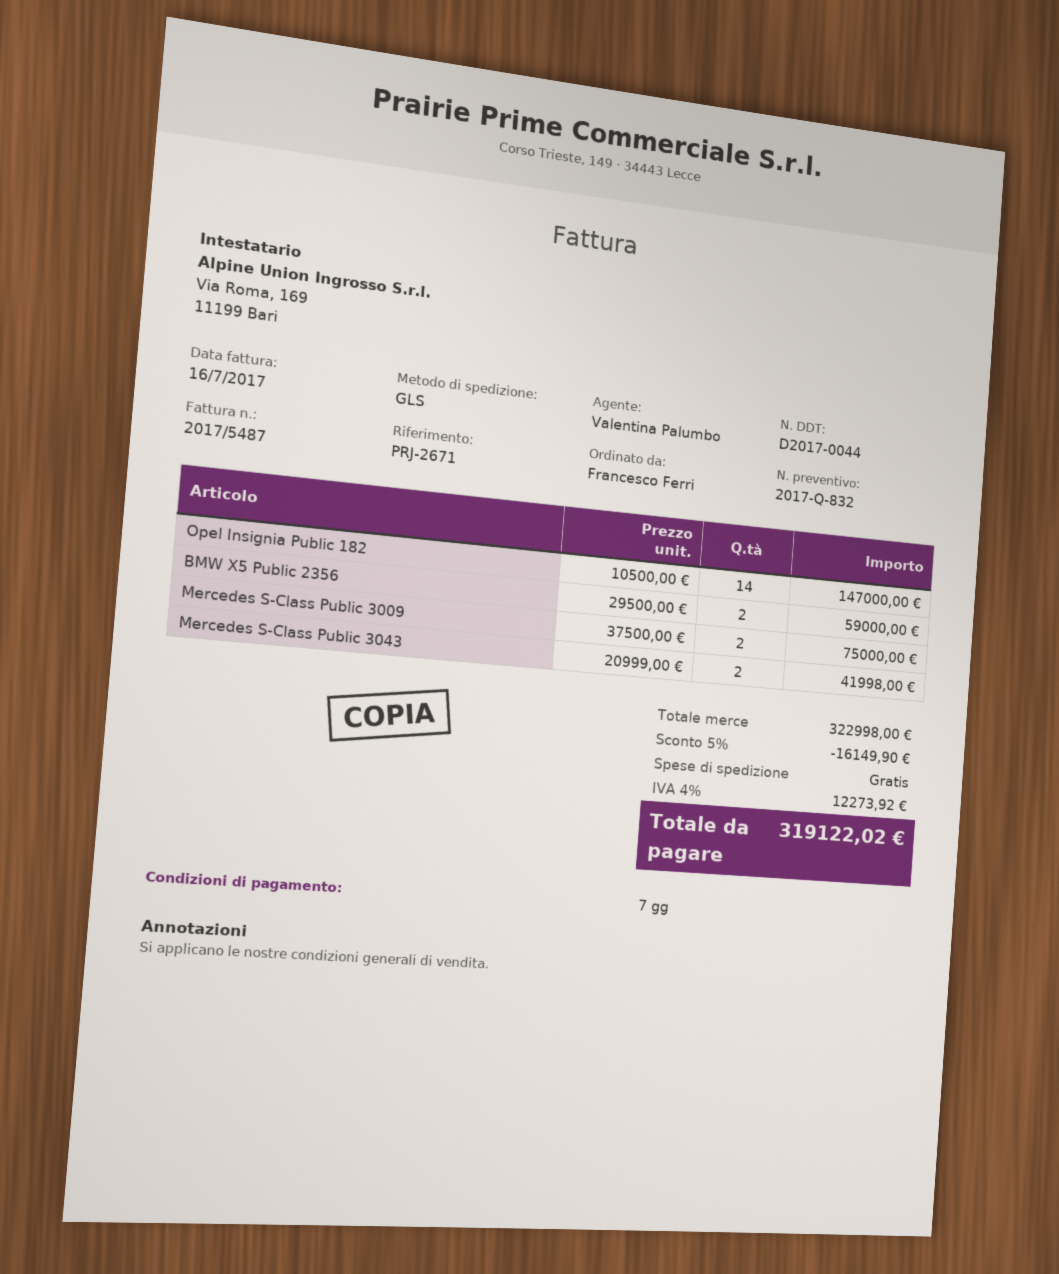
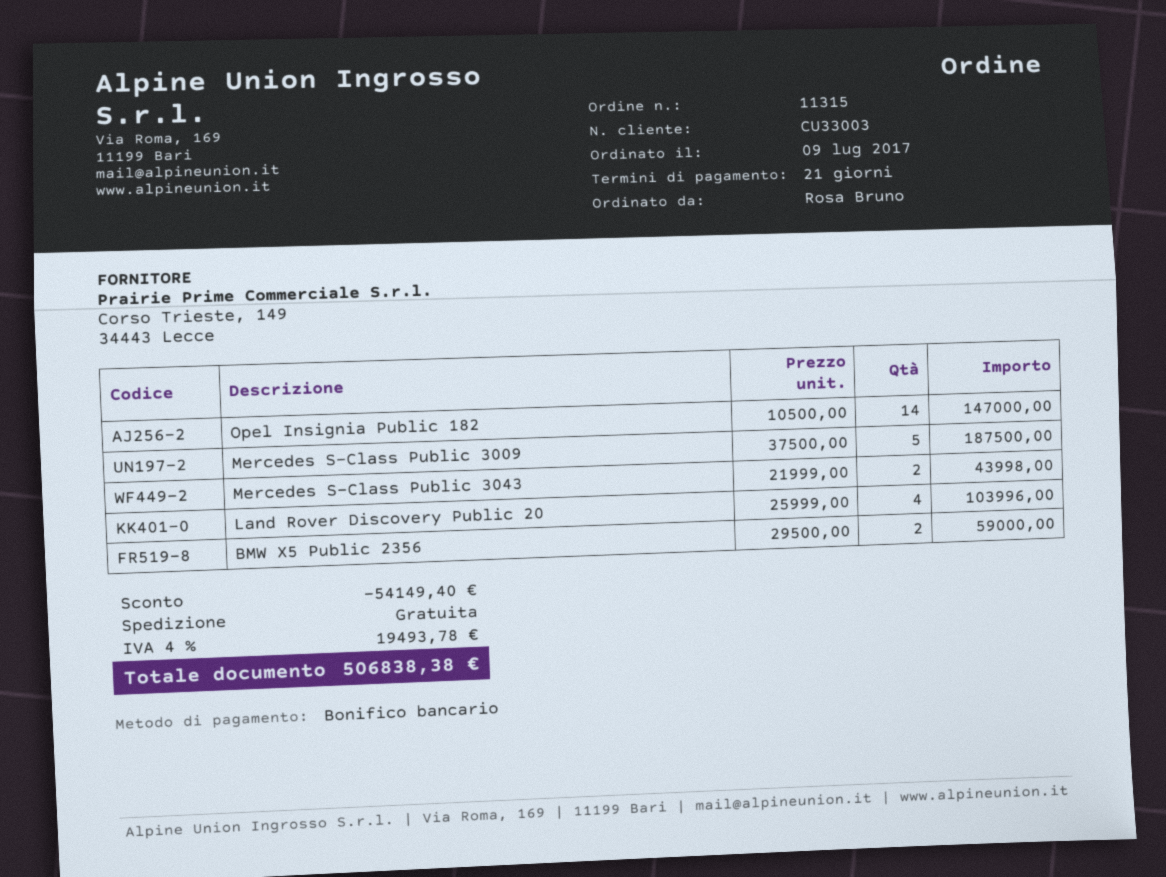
payment terms: 7 days -> 21 days
ordered by: Francesco Ferri -> Rosa Bruno
Mercedes S-Class Public 3009: 2 x 37500.00 = 75000.00 -> 5 x 37500.00 = 187500.00
Mercedes S-Class Public 3043: 2 x 20999.00 = 41998.00 -> 2 x 21999.00 = 43998.00
Land Rover Discovery Public 20: none -> 4 x 25999.00 = 103996.00
discount: 16149.90 -> 54149.40
tax: 4% = 12273.92 -> 4% = 19493.78
total: 319122.02 -> 506838.38

